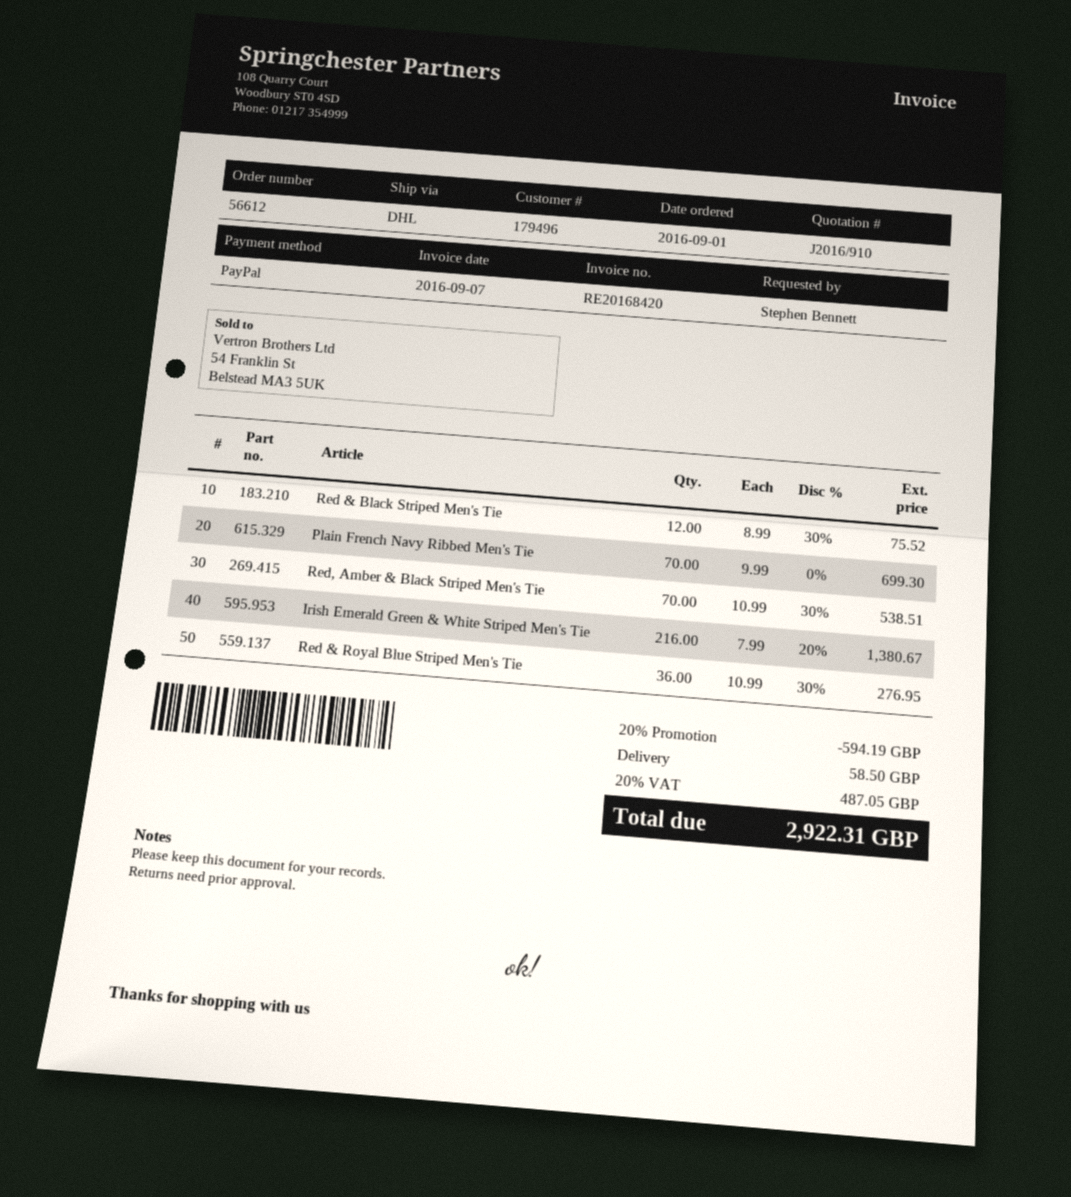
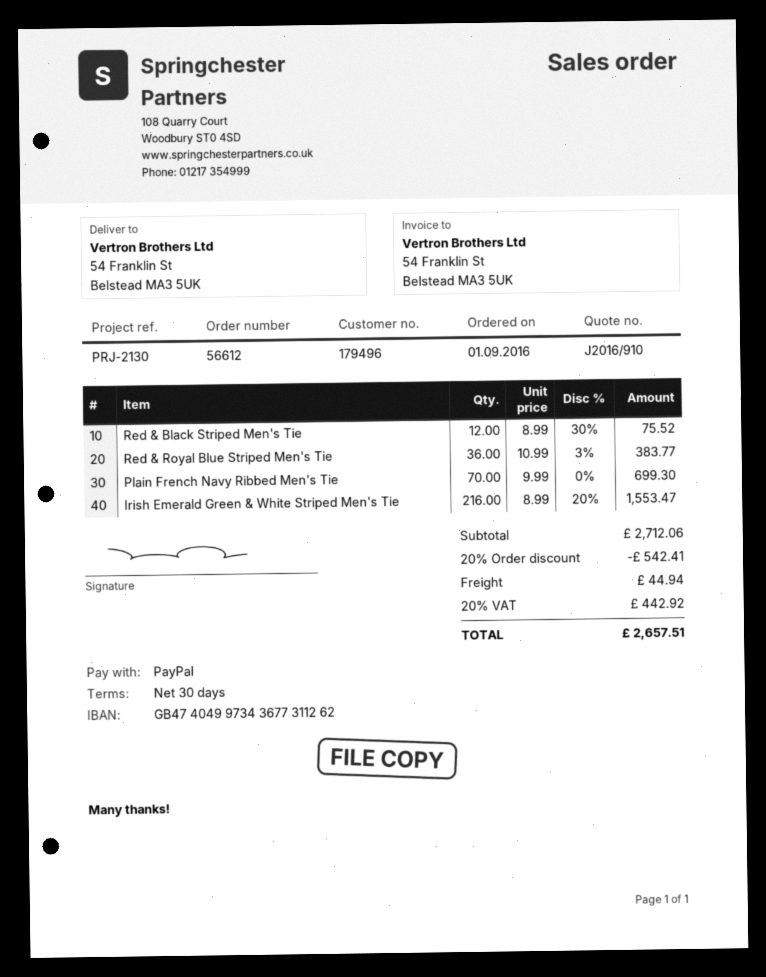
Red, Amber & Black Striped Men's Tie: 70 x 10.99 - 30% = 538.51 -> none
Irish Emerald Green & White Striped Men's Tie: 216 x 7.99 - 20% = 1380.67 -> 216 x 8.99 - 20% = 1553.47
Red & Royal Blue Striped Men's Tie: 36 x 10.99 - 30% = 276.95 -> 36 x 10.99 - 3% = 383.77
discount: 20% = 594.19 -> 20% = 542.41
shipping: 58.50 -> 44.94
tax: 20% = 487.05 -> 20% = 442.92
total: 2922.31 -> 2657.51

